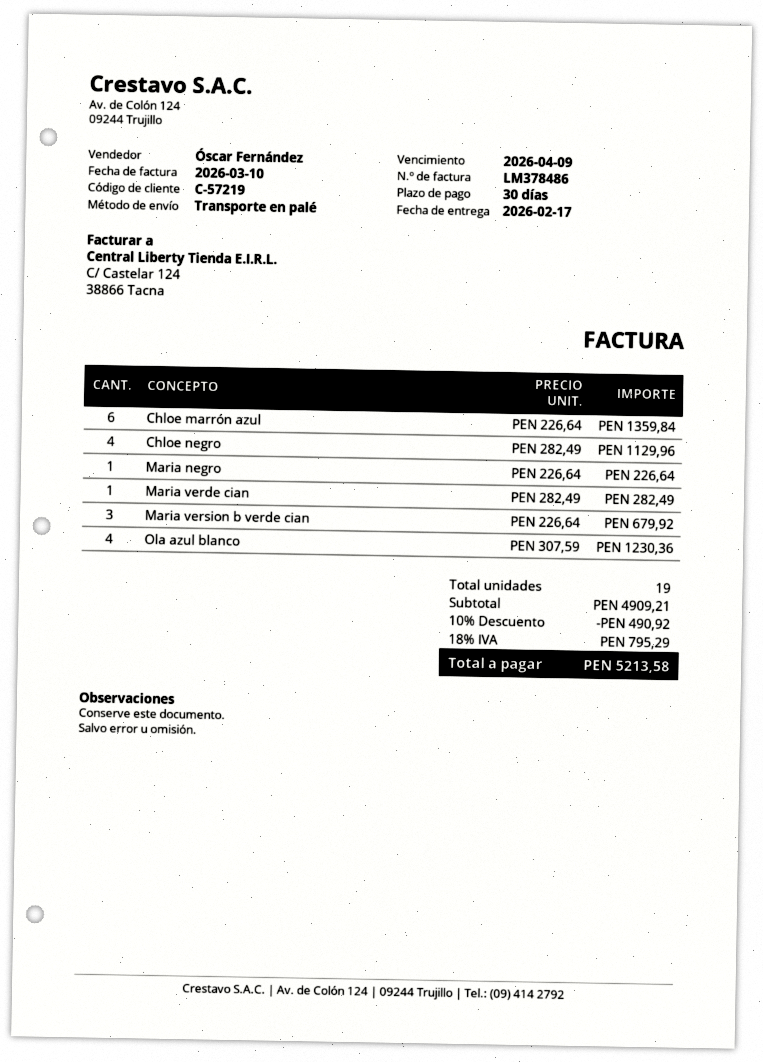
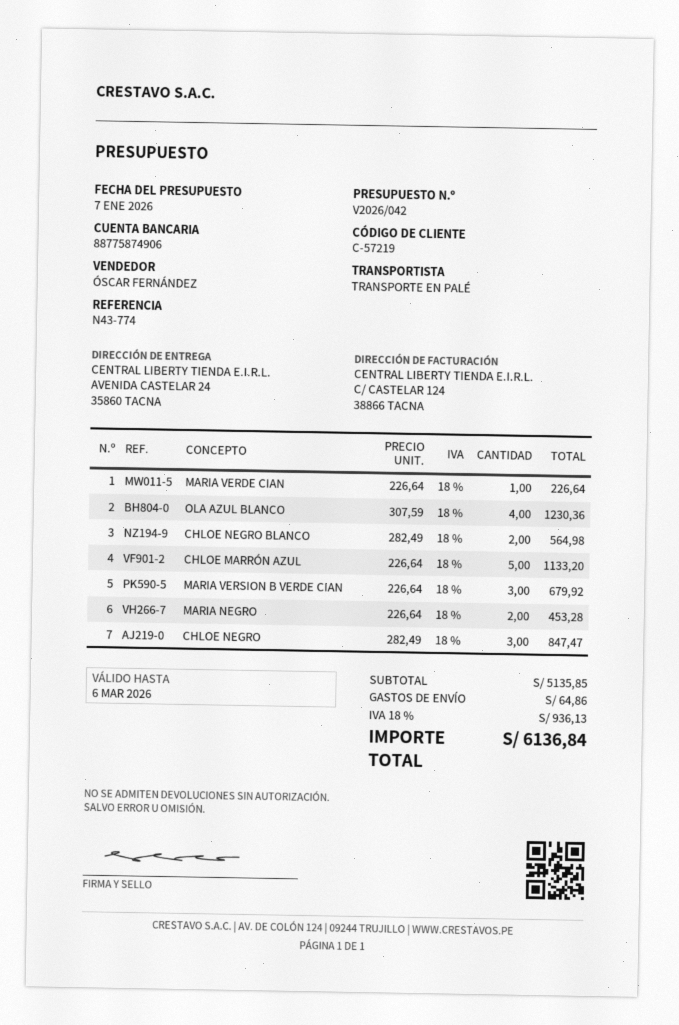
Chloe marrón azul: 6 x 226.64 = 1359.84 -> 5 x 226.64 = 1133.20
Chloe negro: 4 x 282.49 = 1129.96 -> 3 x 282.49 = 847.47
Maria negro: 1 x 226.64 = 226.64 -> 2 x 226.64 = 453.28
Maria verde cian: 1 x 282.49 = 282.49 -> 1 x 226.64 = 226.64
CHLOE NEGRO BLANCO: none -> 2 x 282.49 = 564.98
subtotal: 4909.21 -> 5135.85
discount: 10% = 490.92 -> none
shipping: none -> 64.86
tax: 18% = 795.29 -> 18% = 936.13
total: 5213.58 -> 6136.84

